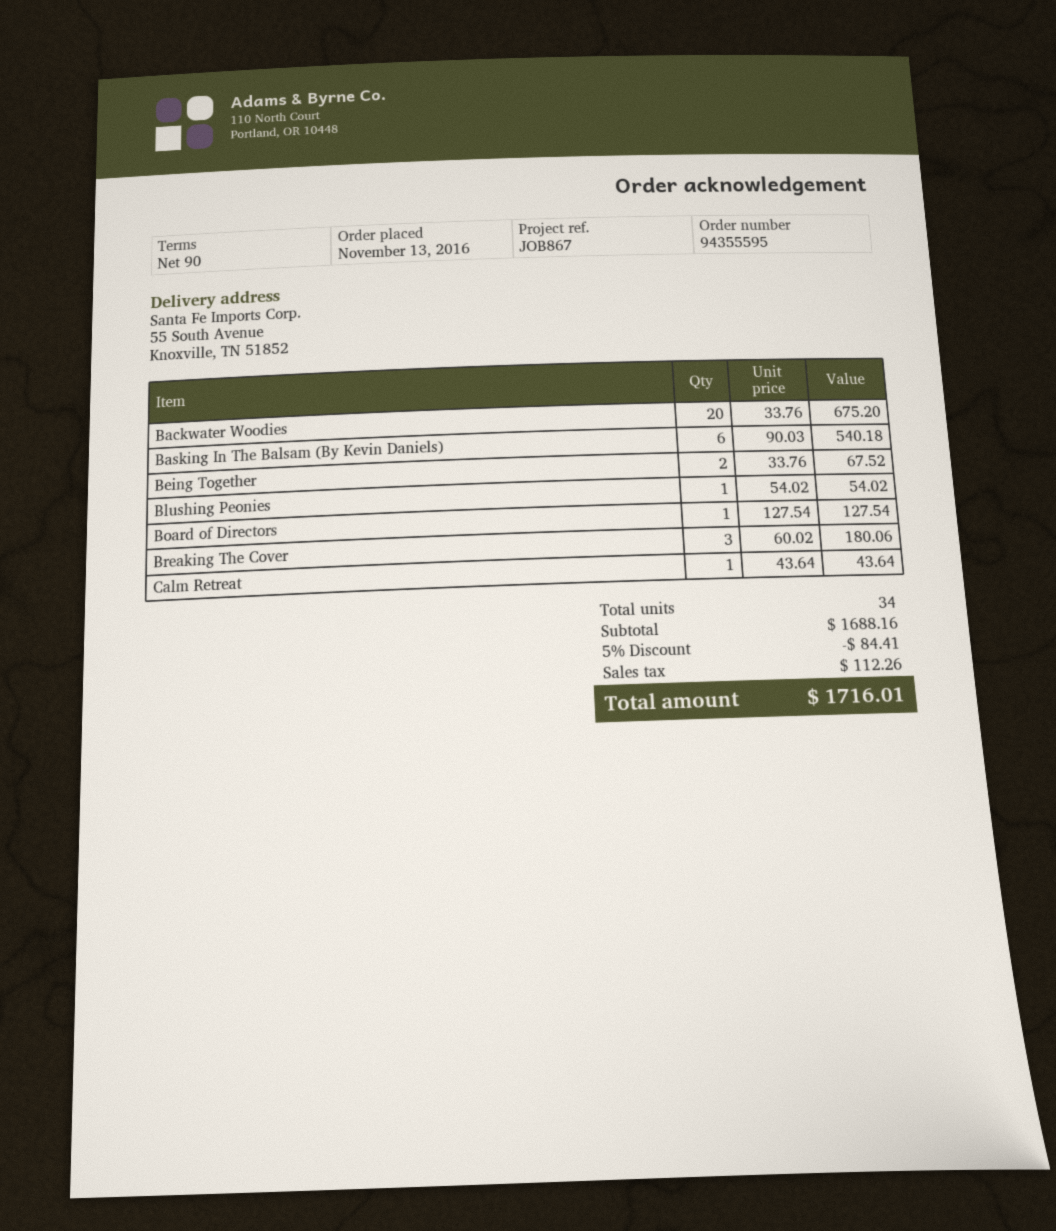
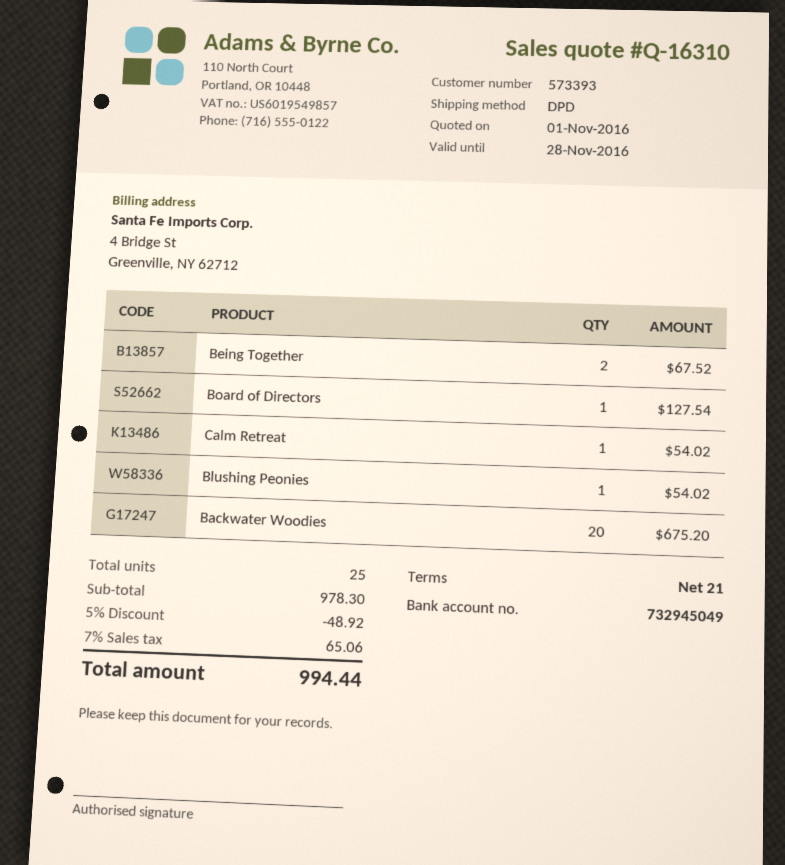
payment terms: 90 days -> 21 days
Basking In The Balsam (By Kevin Daniels): 6 for 540.18 -> none
Breaking The Cover: 3 for 180.06 -> none
Calm Retreat: 1 for 43.64 -> 1 for 54.02
total quantity: 34 -> 25
subtotal: 1688.16 -> 978.30
discount: 5% = 84.41 -> 5% = 48.92
tax: 112.26 -> 65.06
total: 1716.01 -> 994.44

